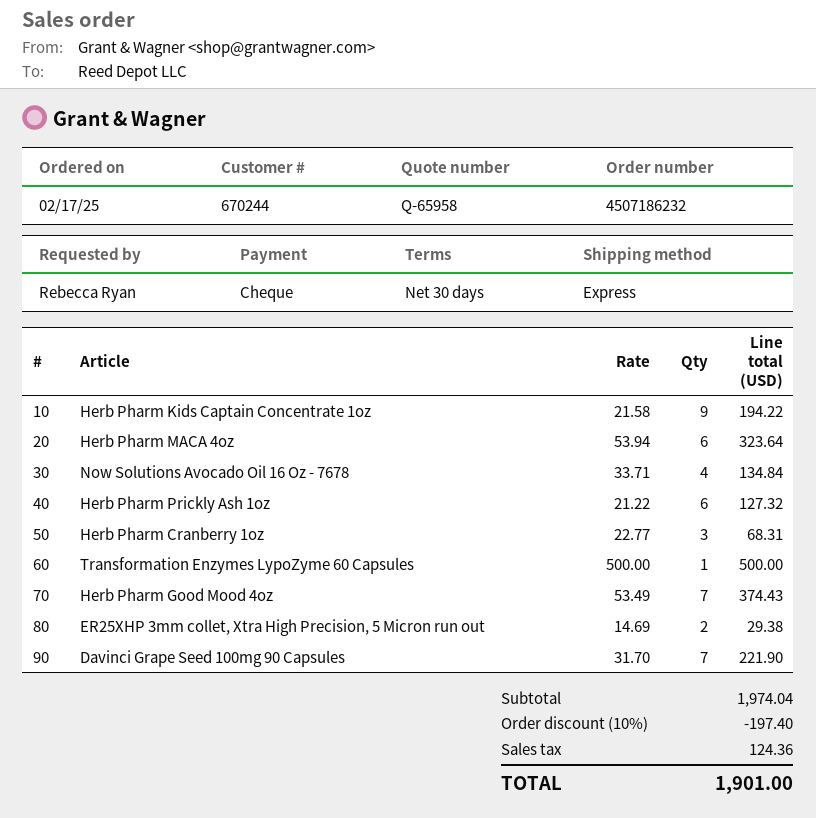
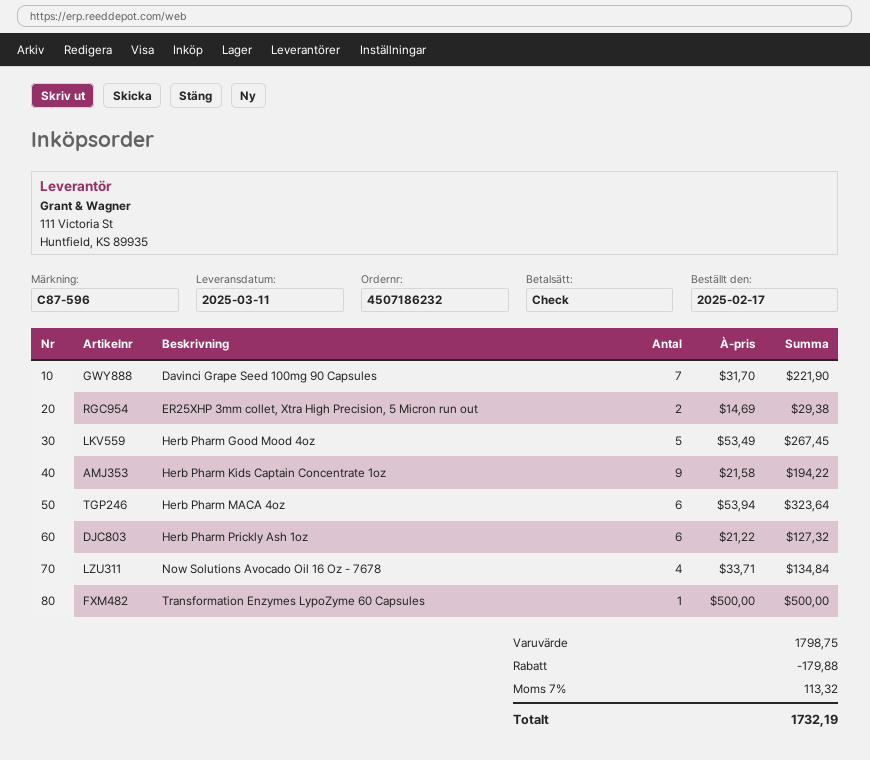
Herb Pharm Cranberry 1oz: 3 x 22.77 = 68.31 -> none
Herb Pharm Good Mood 4oz: 7 x 53.49 = 374.43 -> 5 x 53.49 = 267.45
subtotal: 1974.04 -> 1798.75
discount: 197.40 -> 179.88
tax: 124.36 -> 113.32
total: 1901.00 -> 1732.19

